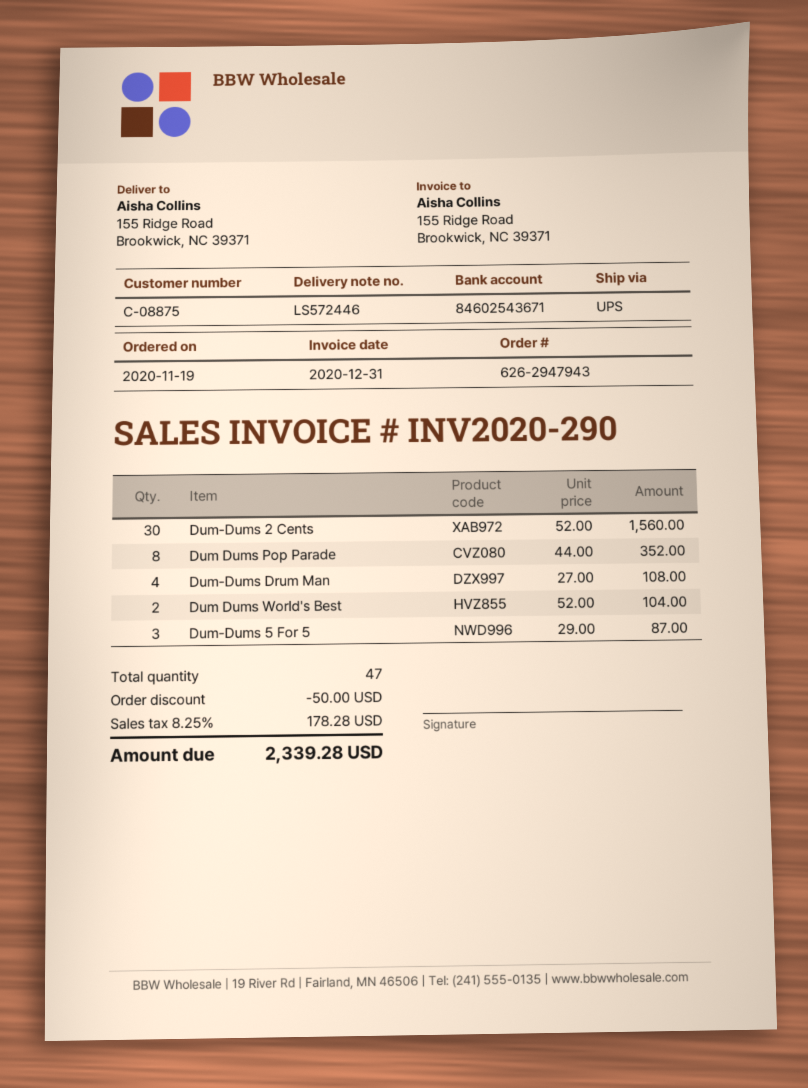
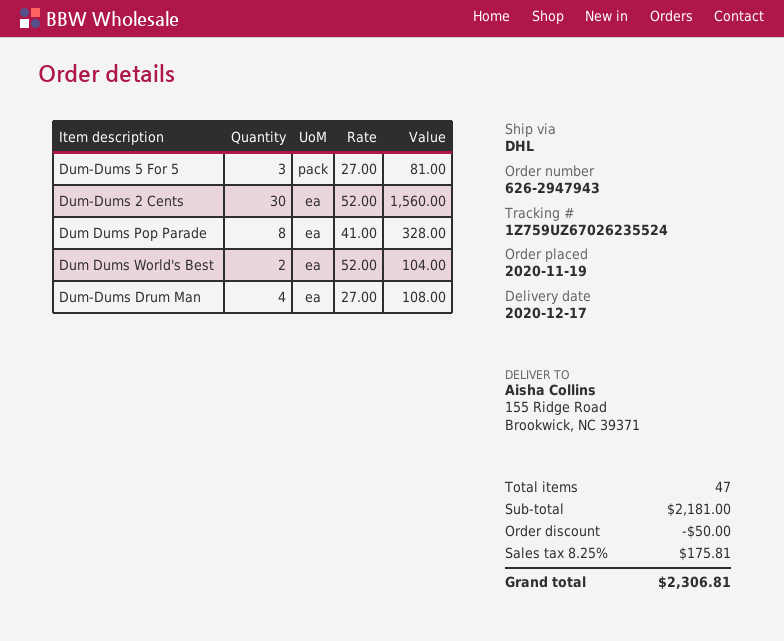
shipping method: UPS -> DHL
Dum Dums Pop Parade: 8 x 44.00 = 352.00 -> 8 x 41.00 = 328.00
Dum-Dums 5 For 5: 3 x 29.00 = 87.00 -> 3 x 27.00 = 81.00
tax: 8.25% = 178.28 -> 8.25% = 175.81
total: 2339.28 -> 2306.81

